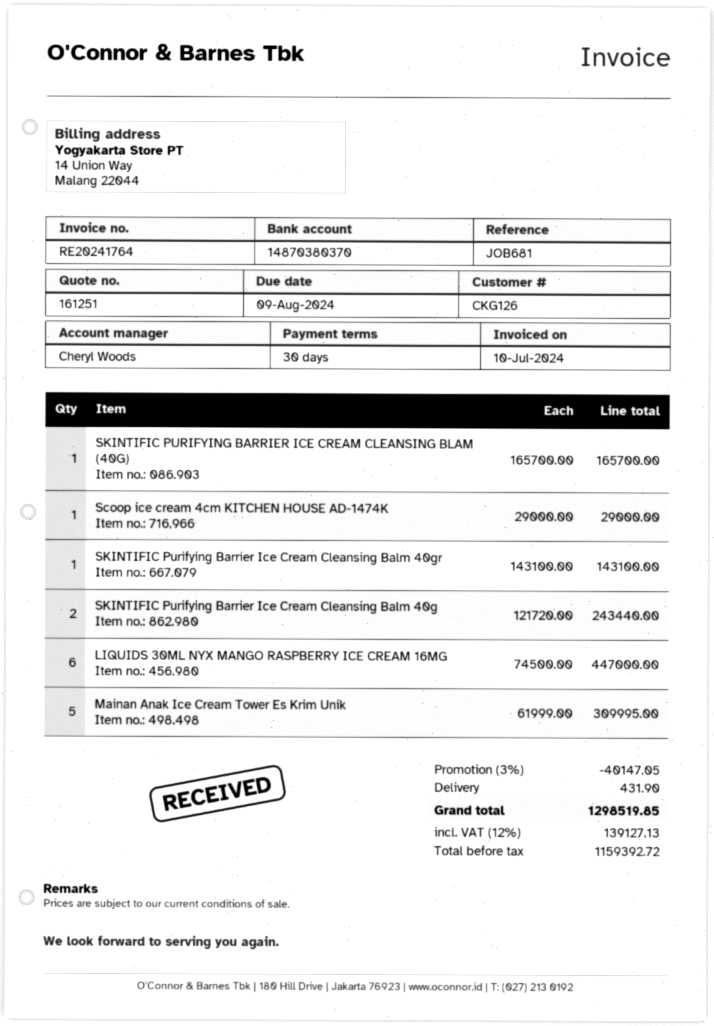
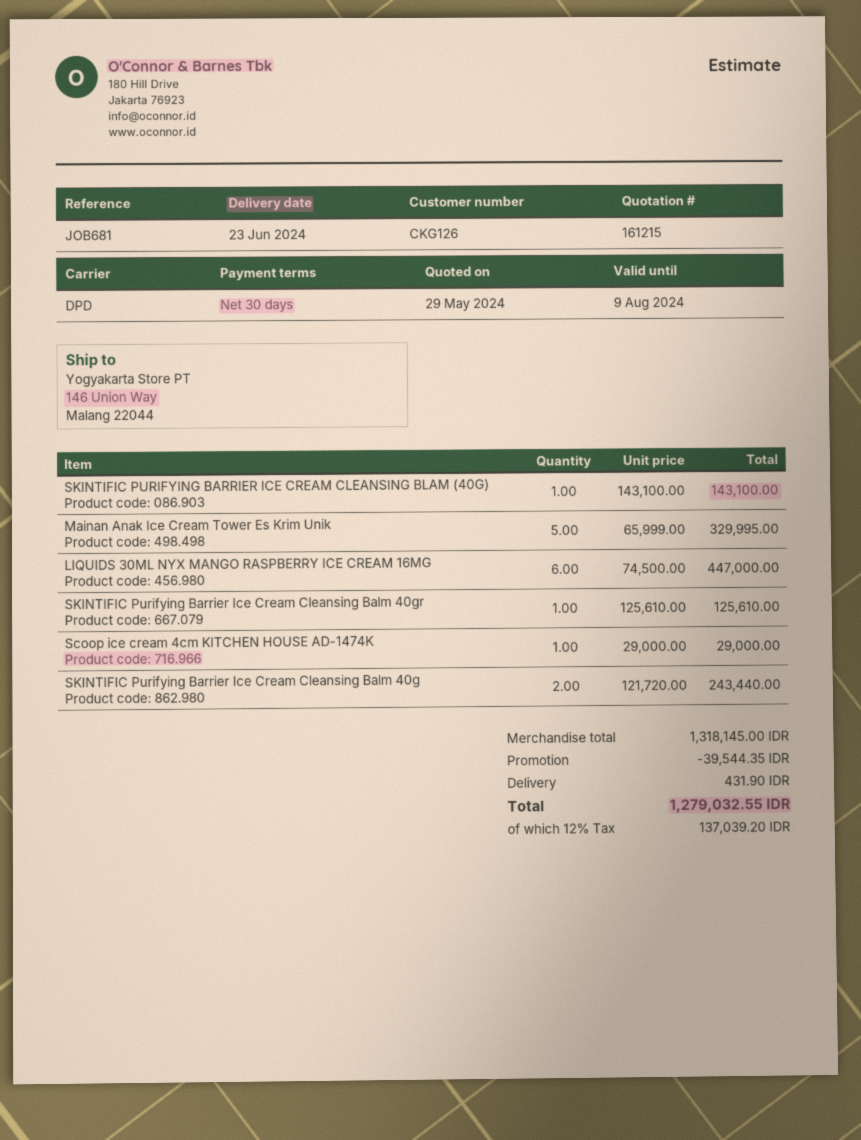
quote number: 161251 -> 161215
SKINTIFIC PURIFYING BARRIER ICE CREAM CLEANSING BLAM (40G): 1 x 165700.00 = 165700.00 -> 1 x 143100.00 = 143100.00
SKINTIFIC Purifying Barrier Ice Cream Cleansing Balm 40gr: 1 x 143100.00 = 143100.00 -> 1 x 125610.00 = 125610.00
Mainan Anak Ice Cream Tower Es Krim Unik: 5 x 61999.00 = 309995.00 -> 5 x 65999.00 = 329995.00
discount: 40147.05 -> 39544.35
tax: 12% = 139127.13 -> 12% = 137039.20
total: 1298519.85 -> 1279032.55

